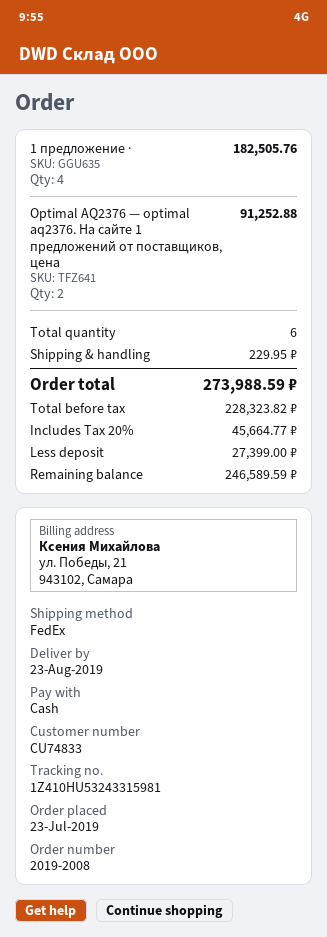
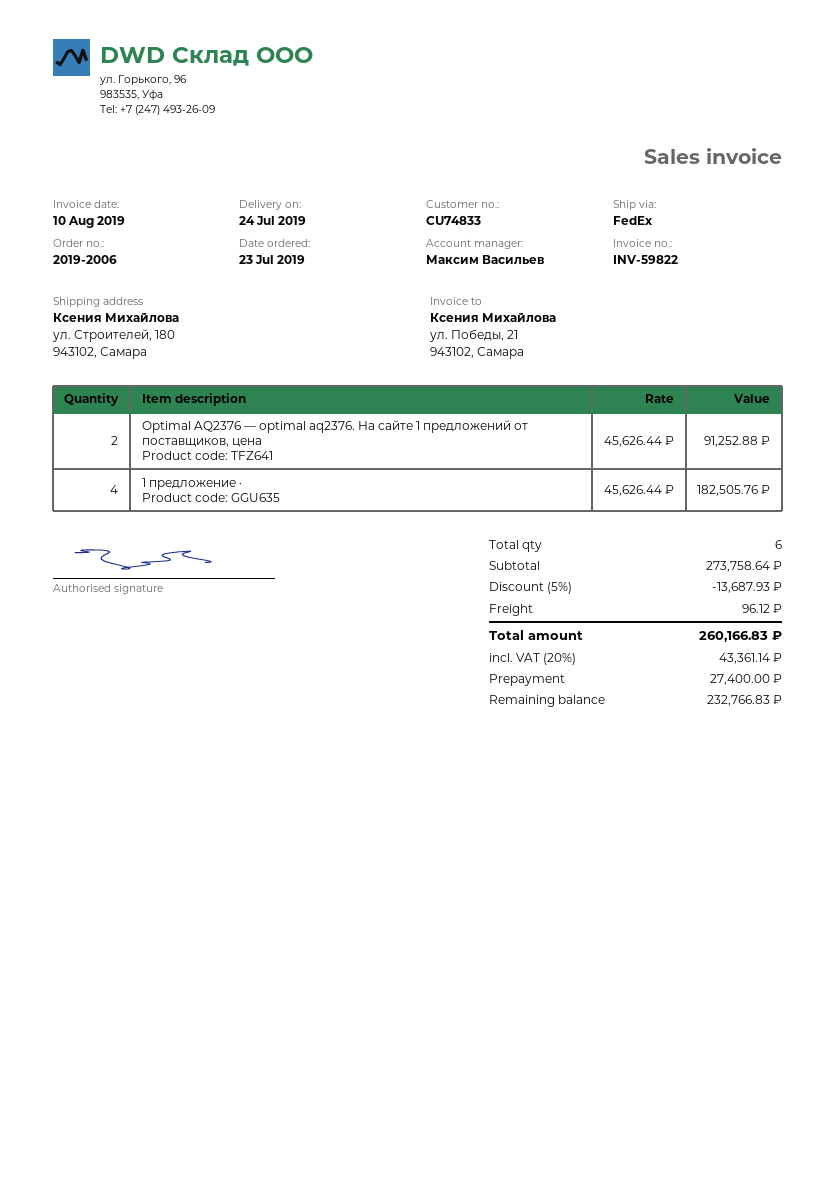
order number: 2019-2008 -> 2019-2006
delivery date: 2019-08-23 -> 2019-07-24
discount: none -> 5% = 13687.93
shipping: 229.95 -> 96.12
tax: 20% = 45664.77 -> 20% = 43361.14
total: 273988.59 -> 260166.83
deposit: 27399.00 -> 27400.00
balance: 246589.59 -> 232766.83

